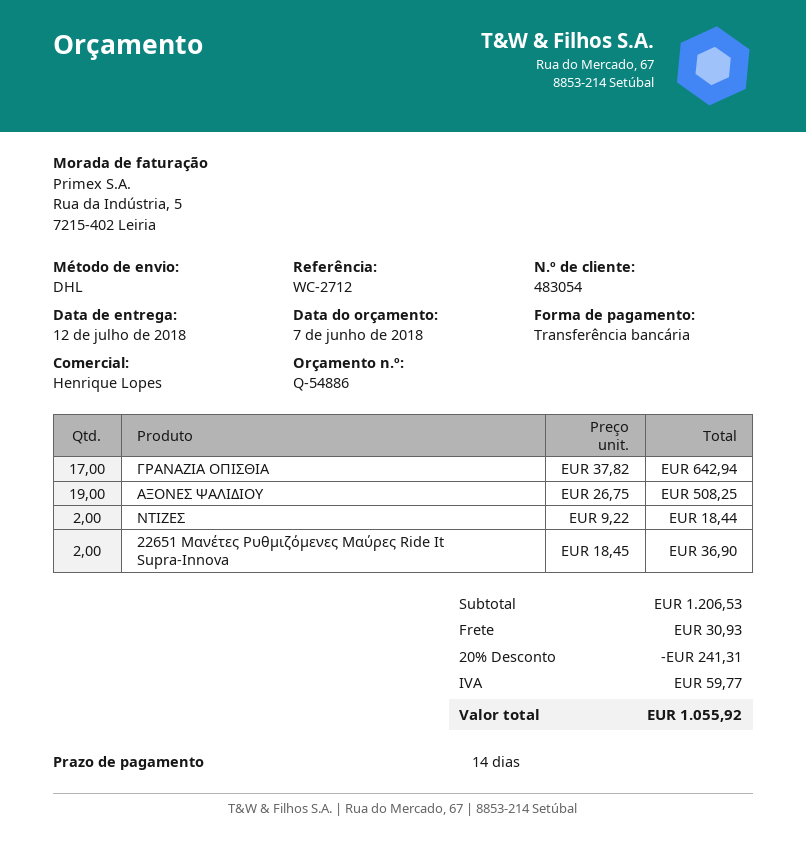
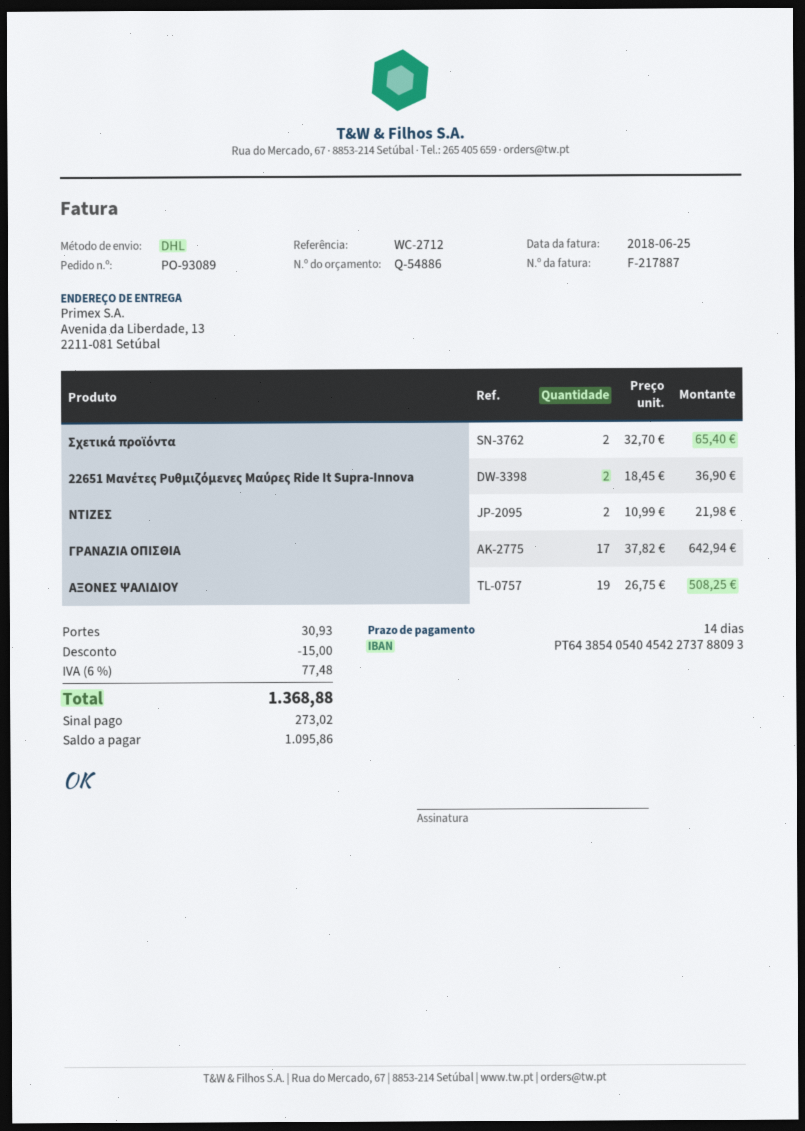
ΝΤΙΖΕΣ: 2 x 9.22 = 18.44 -> 2 x 10.99 = 21.98
Σχετικά προϊόντα: none -> 2 x 32.70 = 65.40
discount: 241.31 -> 15.00
tax: 59.77 -> 77.48
total: 1055.92 -> 1368.88

